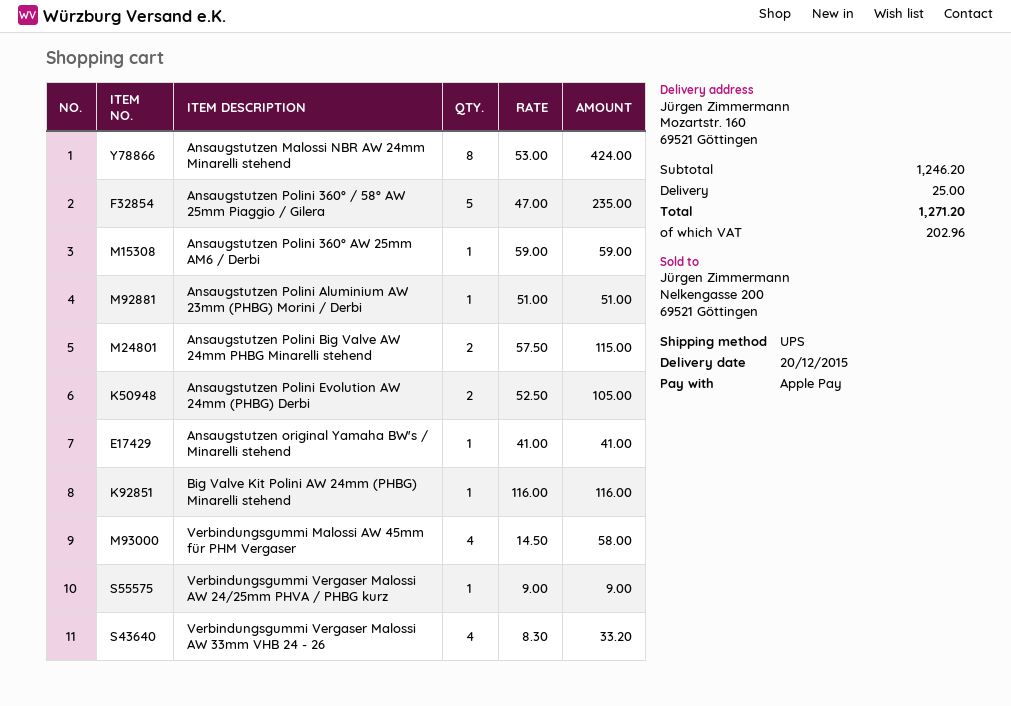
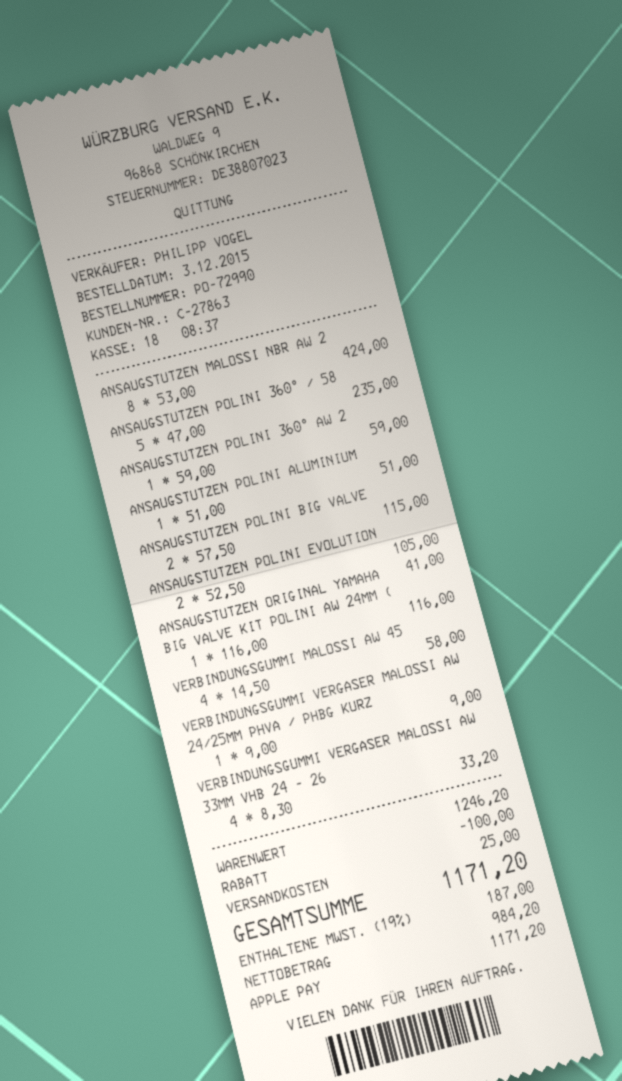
discount: none -> 100.00
tax: 202.96 -> 187.00
total: 1271.20 -> 1171.20

